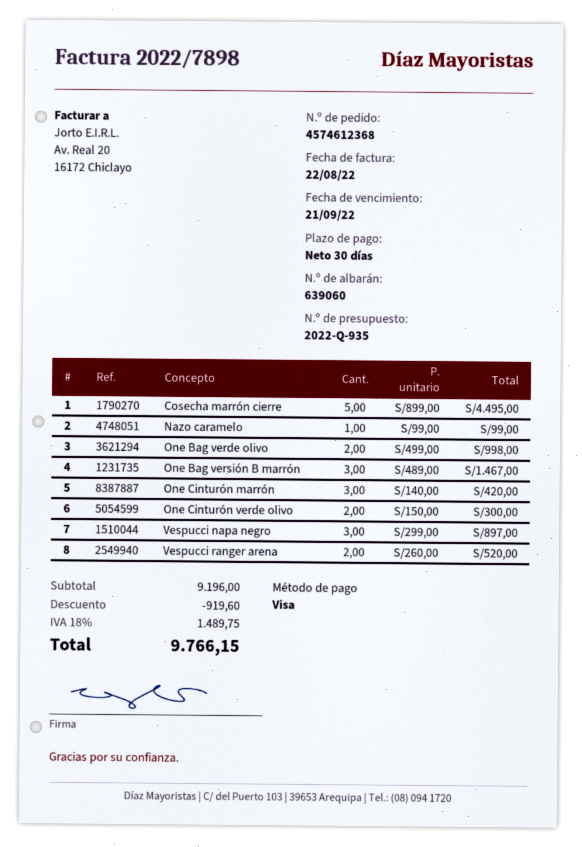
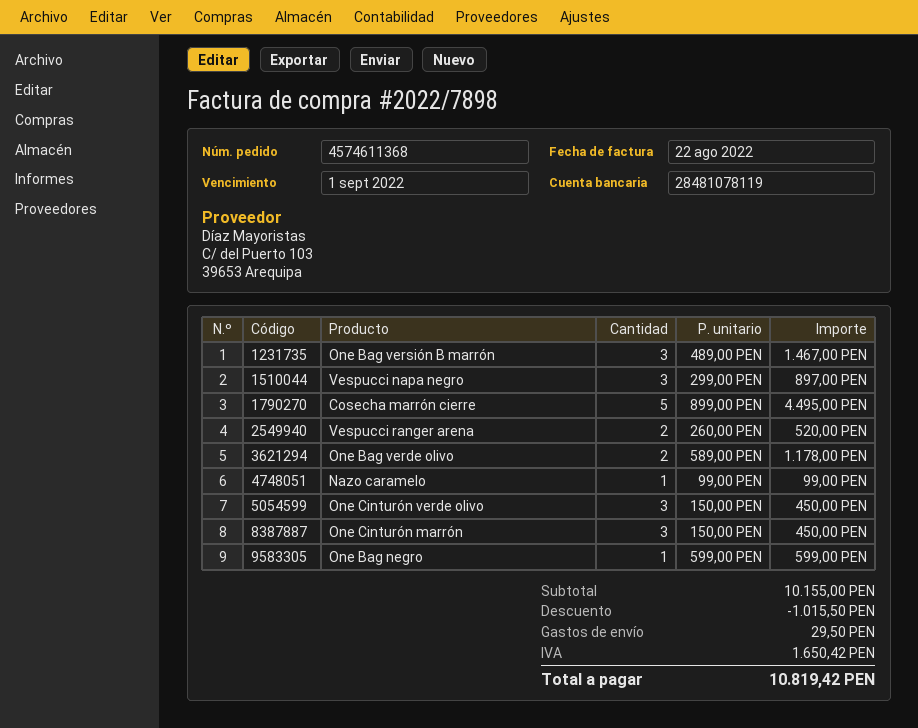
order number: 4574612368 -> 4574611368
due date: 2022-09-21 -> 2022-09-01
One Bag verde olivo: 2 x 499.00 = 998.00 -> 2 x 589.00 = 1178.00
One Cinturón marrón: 3 x 140.00 = 420.00 -> 3 x 150.00 = 450.00
One Cinturón verde olivo: 2 x 150.00 = 300.00 -> 3 x 150.00 = 450.00
One Bag negro: none -> 1 x 599.00 = 599.00
subtotal: 9196.00 -> 10155.00
discount: 919.60 -> 1015.50
shipping: none -> 29.50
tax: 1489.75 -> 1650.42
total: 9766.15 -> 10819.42

